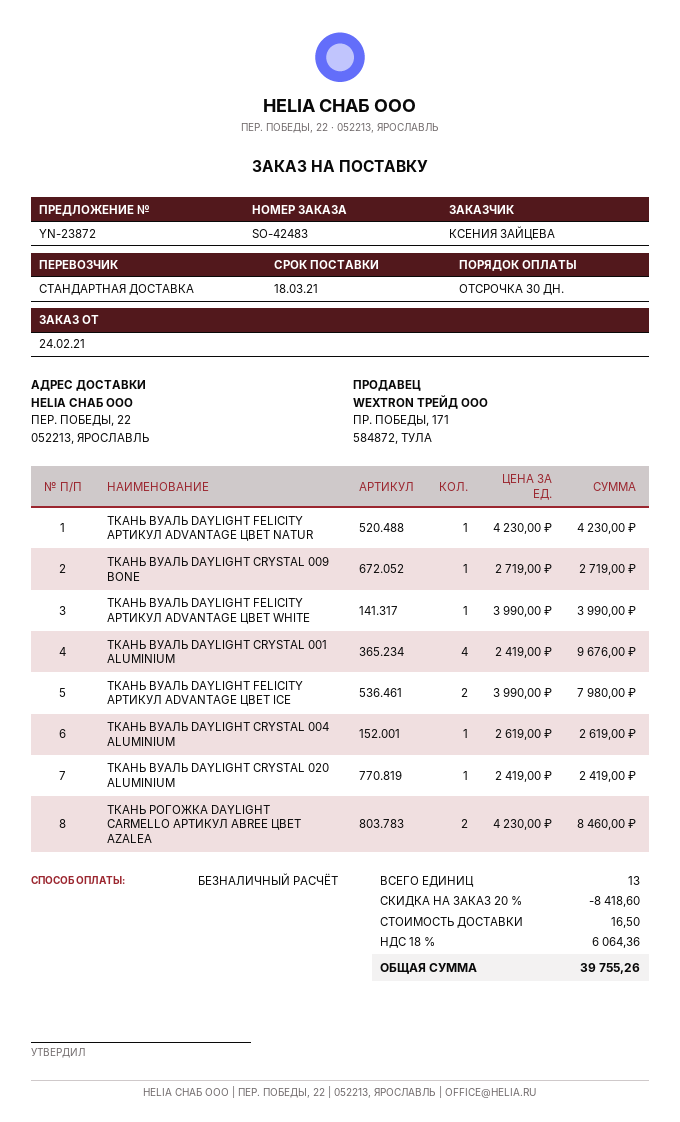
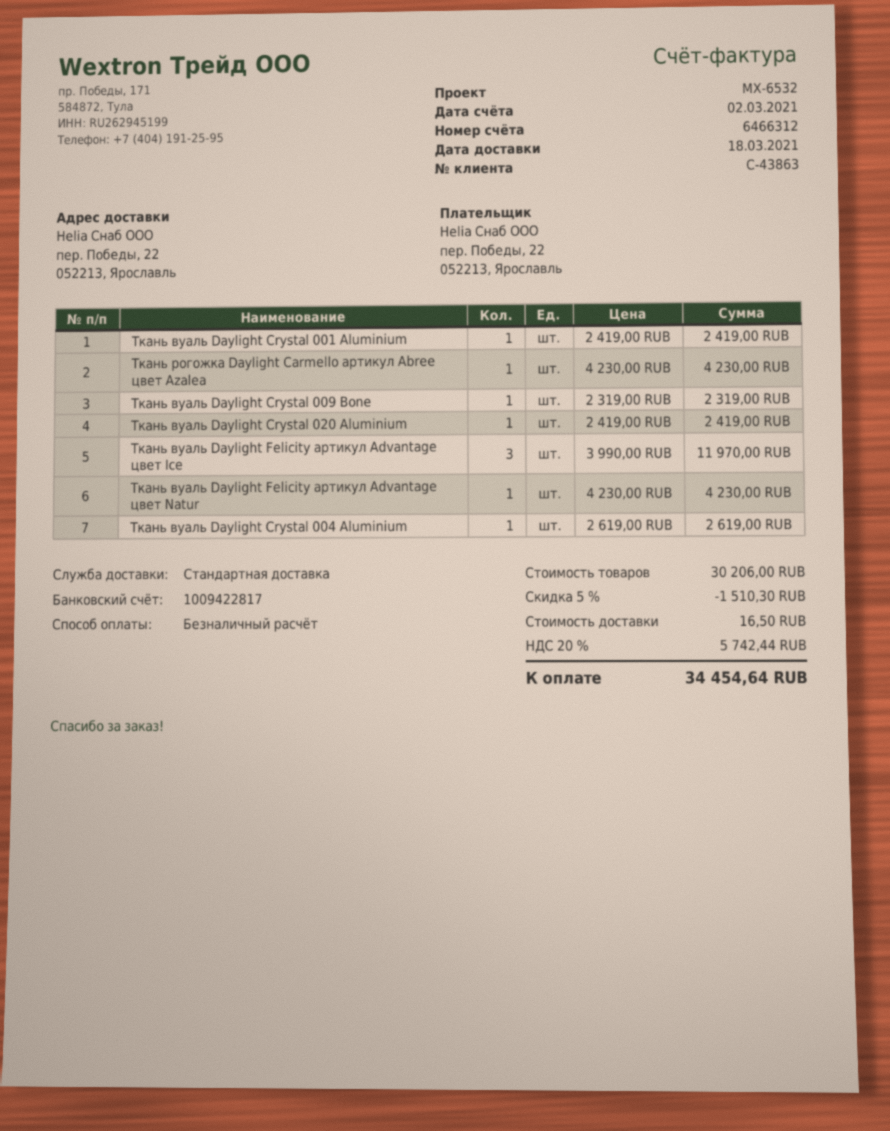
ТКАНЬ ВУАЛЬ DAYLIGHT CRYSTAL 009 BONE: 1 x 2719.00 = 2719.00 -> 1 x 2319.00 = 2319.00
ТКАНЬ ВУАЛЬ DAYLIGHT FELICITY АРТИКУЛ ADVANTAGE ЦВЕТ WHITE: 1 x 3990.00 = 3990.00 -> none
ТКАНЬ ВУАЛЬ DAYLIGHT CRYSTAL 001 ALUMINIUM: 4 x 2419.00 = 9676.00 -> 1 x 2419.00 = 2419.00
ТКАНЬ ВУАЛЬ DAYLIGHT FELICITY АРТИКУЛ ADVANTAGE ЦВЕТ ICE: 2 x 3990.00 = 7980.00 -> 3 x 3990.00 = 11970.00
ТКАНЬ РОГОЖКА DAYLIGHT CARMELLO АРТИКУЛ ABREE ЦВЕТ AZALEA: 2 x 4230.00 = 8460.00 -> 1 x 4230.00 = 4230.00
discount: 20% = 8418.60 -> 5% = 1510.30
tax: 18% = 6064.36 -> 20% = 5742.44
total: 39755.26 -> 34454.64

